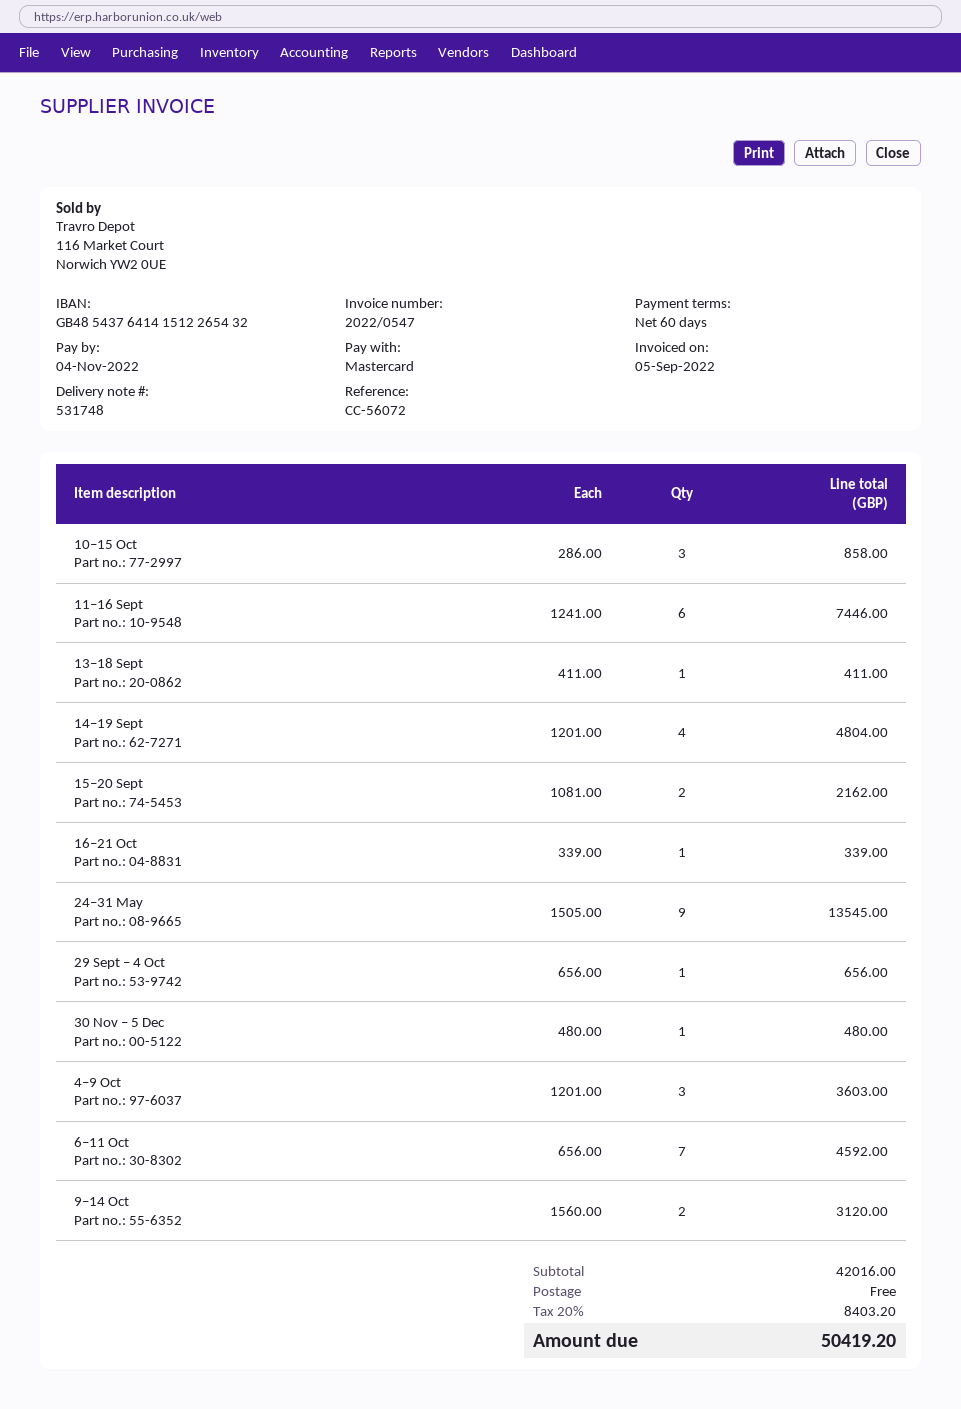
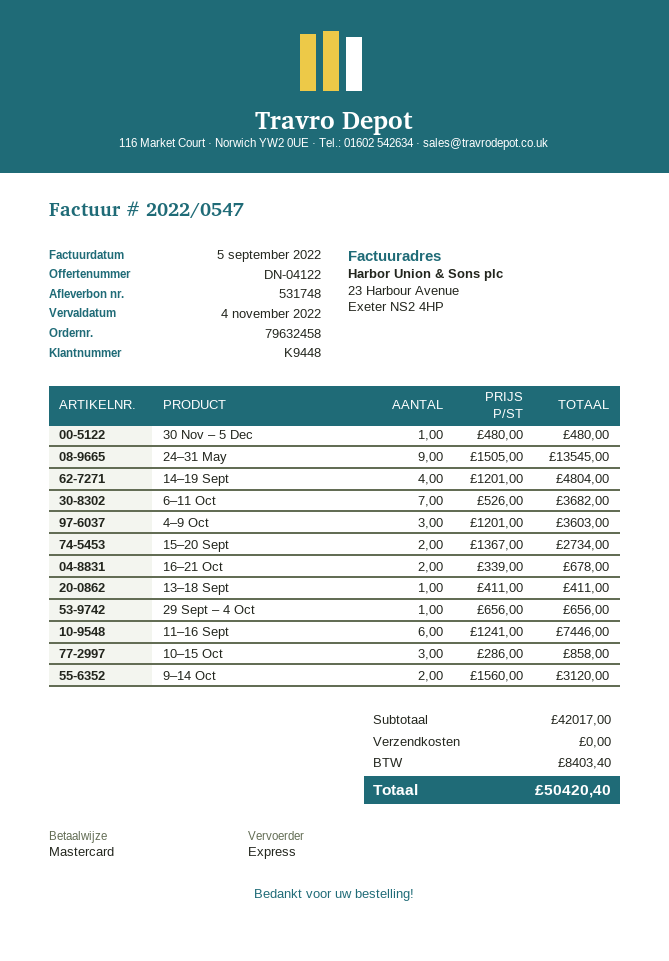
15–20 Sept: 2 x 1081.00 = 2162.00 -> 2 x 1367.00 = 2734.00
16–21 Oct: 1 x 339.00 = 339.00 -> 2 x 339.00 = 678.00
6–11 Oct: 7 x 656.00 = 4592.00 -> 7 x 526.00 = 3682.00
subtotal: 42016.00 -> 42017.00
tax: 8403.20 -> 8403.40
total: 50419.20 -> 50420.40

